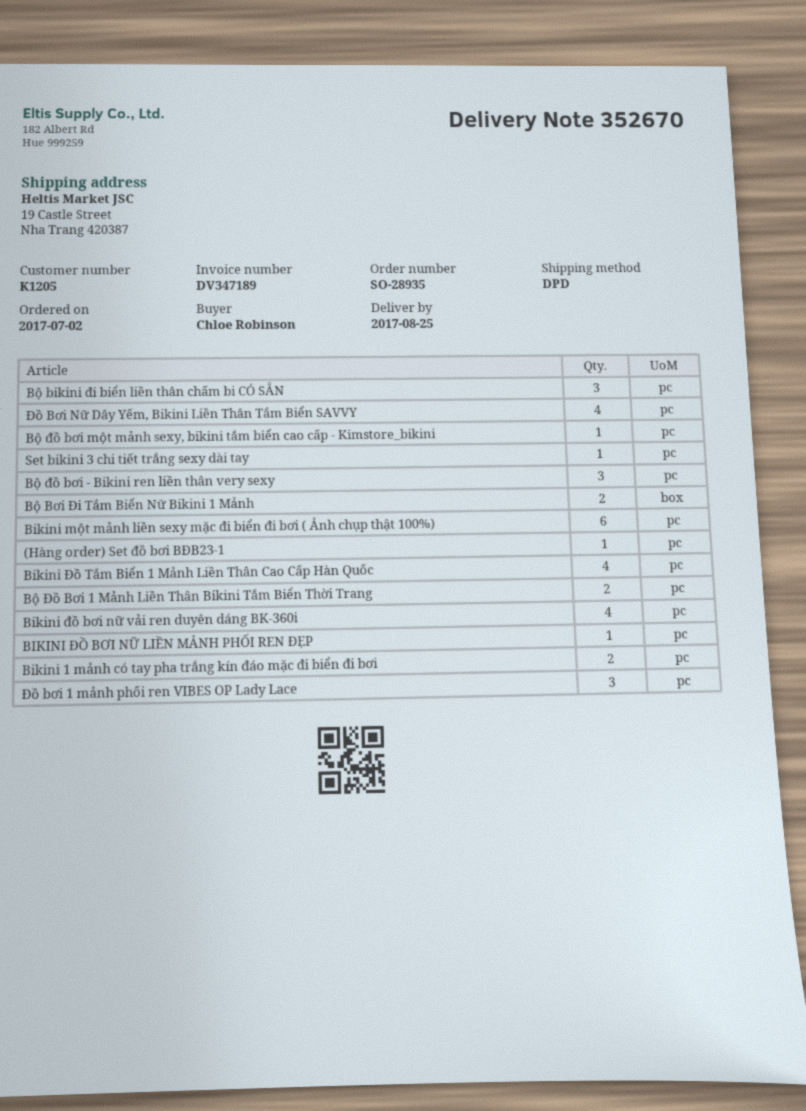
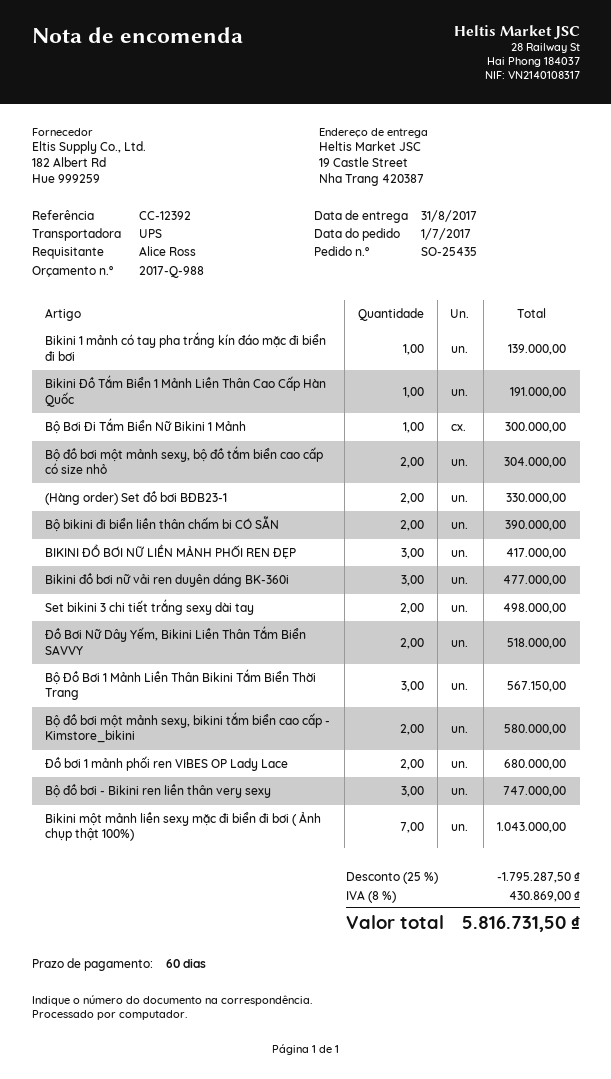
order number: SO-28935 -> SO-25435
order date: 2017-07-02 -> 2017-07-01
delivery date: 2017-08-25 -> 2017-08-31
ordered by: Chloe Robinson -> Alice Ross
shipping method: DPD -> UPS
Bộ bikini đi biển liền thân chấm bi CÓ SẴN: 3 -> 2
Đồ Bơi Nữ Dây Yếm, Bikini Liền Thân Tắm Biển SAVVY: 4 -> 2
Bộ đồ bơi một mảnh sexy, bikini tắm biển cao cấp - Kimstore_bikini: 1 -> 2
Set bikini 3 chi tiết trắng sexy dài tay: 1 -> 2
Bộ Bơi Đi Tắm Biển Nữ Bikini 1 Mảnh: 2 -> 1
Bikini một mảnh liền sexy mặc đi biển đi bơi ( Ảnh chụp thật 100%): 6 -> 7
(Hàng order) Set đồ bơi BĐB23-1: 1 -> 2
Bikini Đồ Tắm Biển 1 Mảnh Liền Thân Cao Cấp Hàn Quốc: 4 -> 1
Bộ Đồ Bơi 1 Mảnh Liền Thân Bikini Tắm Biển Thời Trang: 2 -> 3
Bikini đồ bơi nữ vải ren duyên dáng BK-360i: 4 -> 3
BIKINI ĐỒ BƠI NỮ LIỀN MẢNH PHỐI REN ĐẸP: 1 -> 3
Bikini 1 mảnh có tay pha trắng kín đáo mặc đi biển đi bơi: 2 -> 1
Đồ bơi 1 mảnh phối ren VIBES OP Lady Lace: 3 -> 2
Bộ đồ bơi một mảnh sexy, bộ đồ tắm biển cao cấp có size nhỏ: none -> 2

